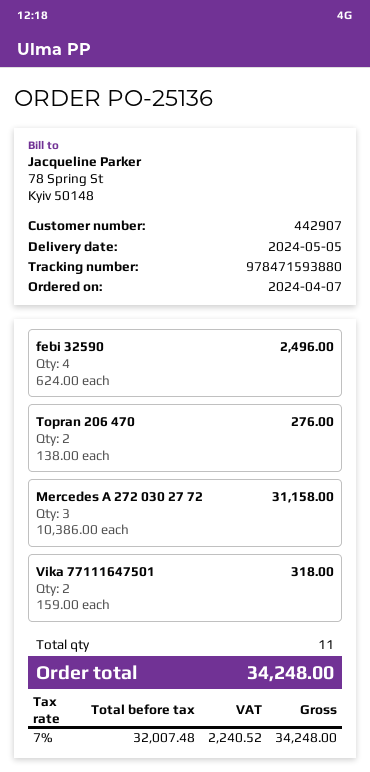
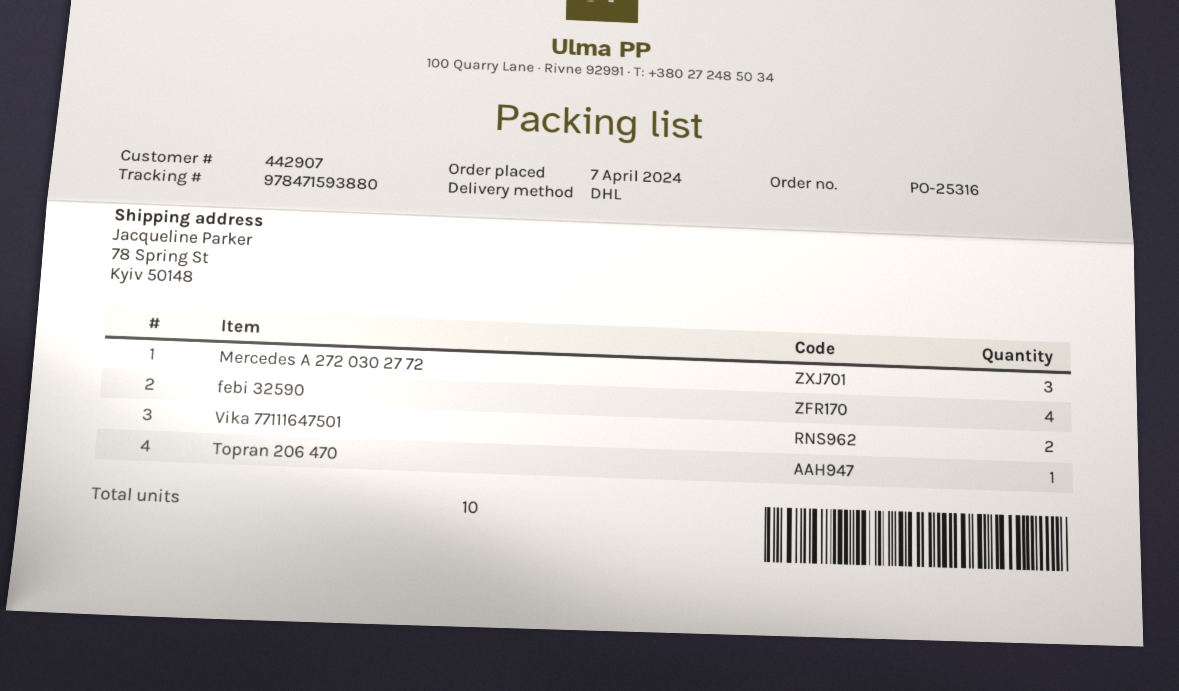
order number: PO-25136 -> PO-25316
Topran 206 470: 2 -> 1
total quantity: 11 -> 10

